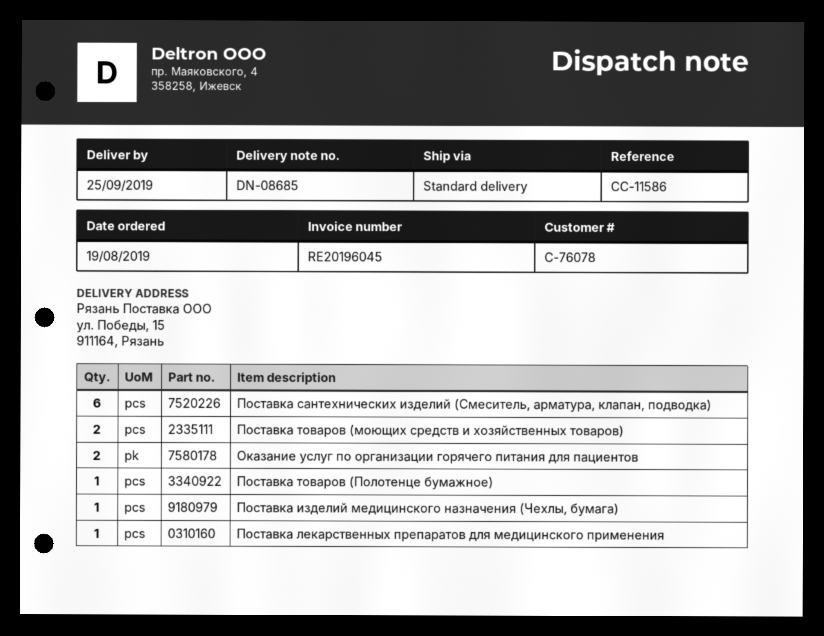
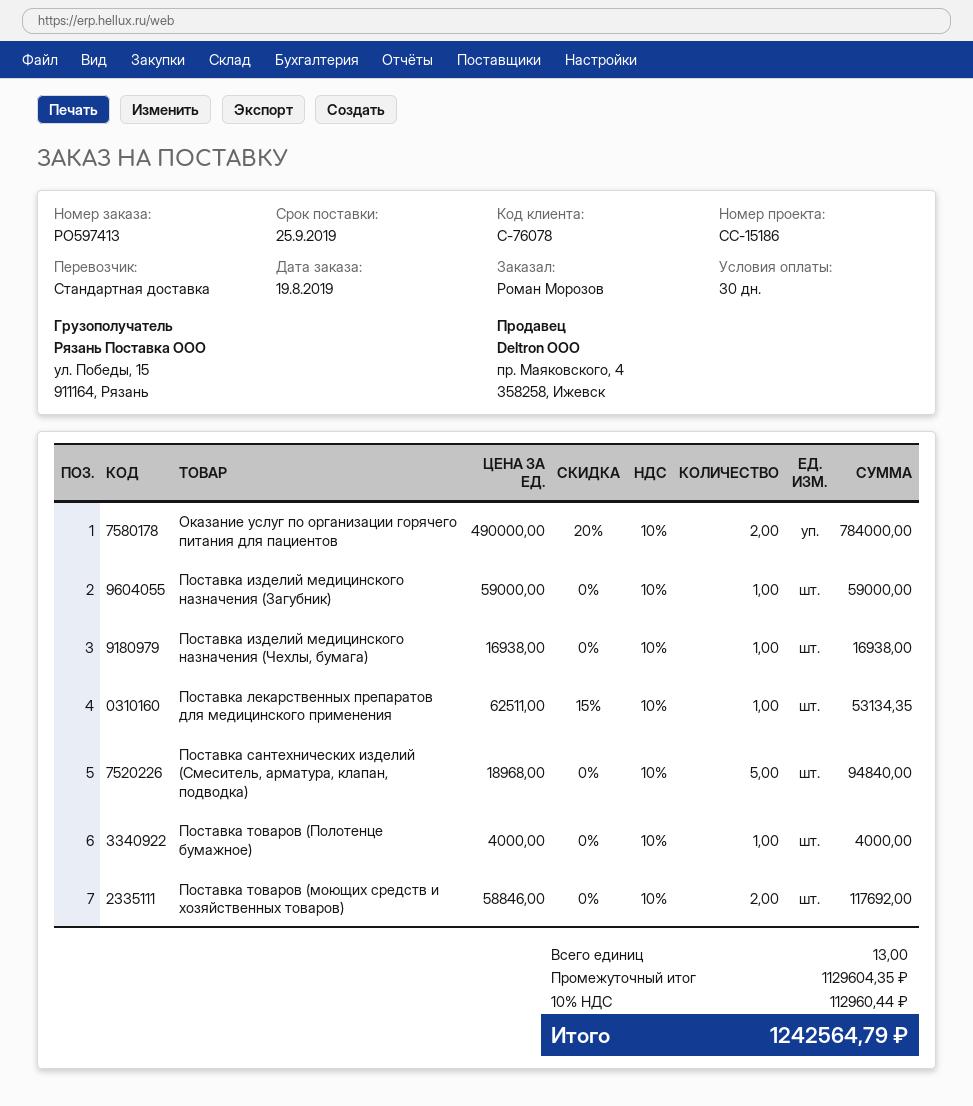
reference: CC-11586 -> CC-15186
Поставка сантехнических изделий (Смеситель, арматура, клапан, подводка): 6 -> 5
Поставка изделий медицинского назначения (Загубник): none -> 1

